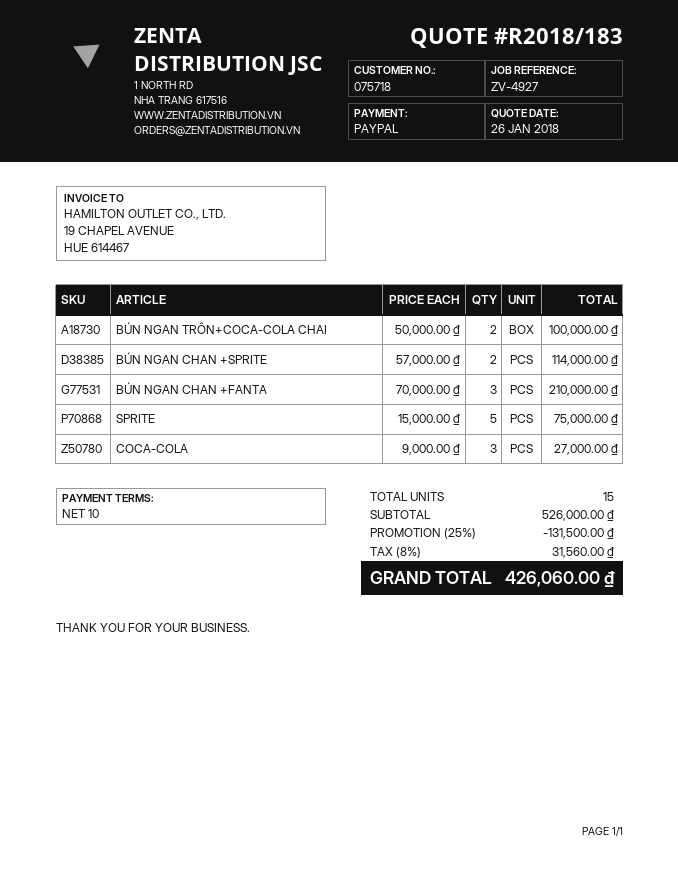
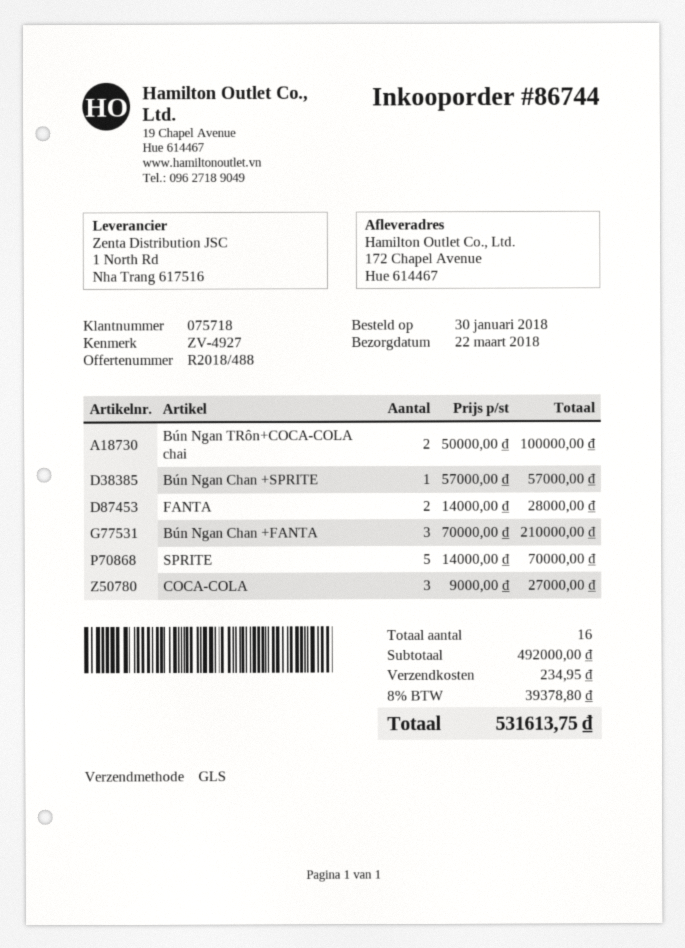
quote number: R2018/183 -> R2018/488
BÚN NGAN CHAN +SPRITE: 2 x 57000.00 = 114000.00 -> 1 x 57000.00 = 57000.00
SPRITE: 5 x 15000.00 = 75000.00 -> 5 x 14000.00 = 70000.00
FANTA: none -> 2 x 14000.00 = 28000.00
total quantity: 15 -> 16
subtotal: 526000.00 -> 492000.00
discount: 25% = 131500.00 -> none
shipping: none -> 234.95
tax: 8% = 31560.00 -> 8% = 39378.80
total: 426060.00 -> 531613.75

